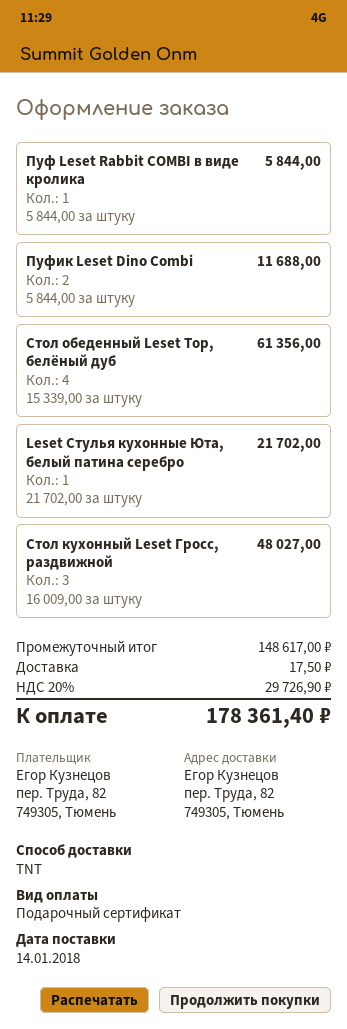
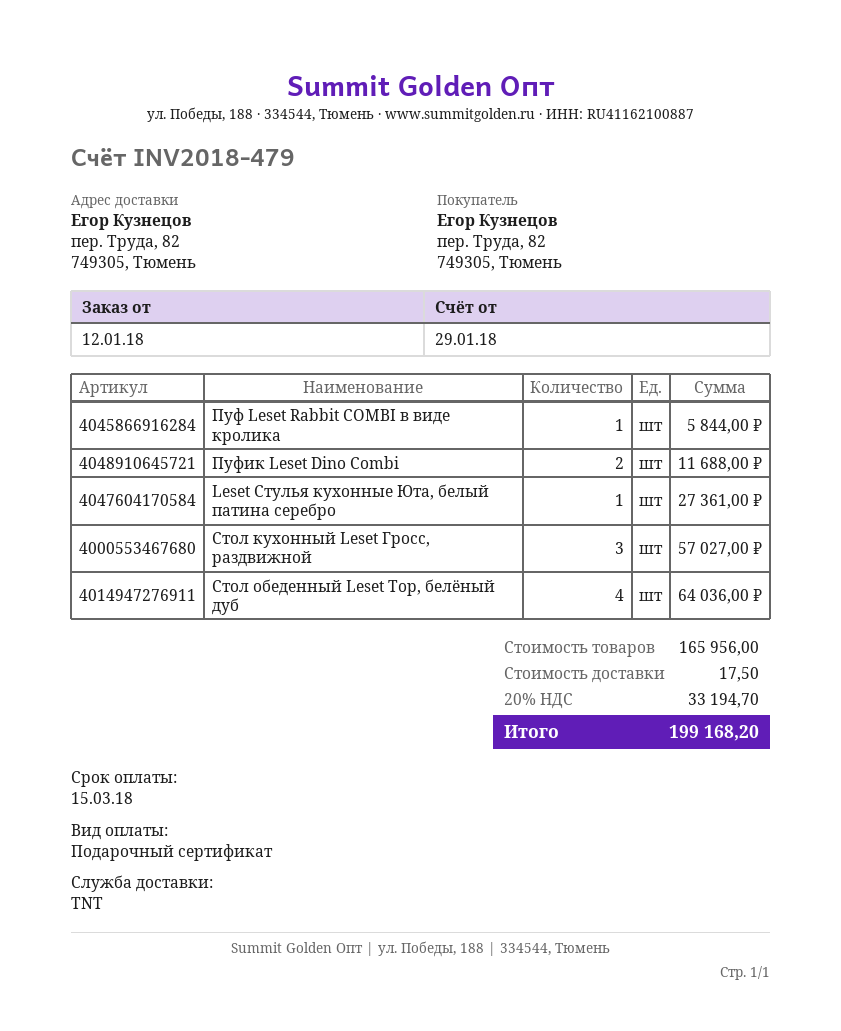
Стол обеденный Leset Тор, белёный дуб: 4 for 61356.00 -> 4 for 64036.00
Leset Стулья кухонные Юта, белый патина серебро: 1 for 21702.00 -> 1 for 27361.00
Стол кухонный Leset Гросс, раздвижной: 3 for 48027.00 -> 3 for 57027.00
subtotal: 148617.00 -> 165956.00
tax: 20% = 29726.90 -> 20% = 33194.70
total: 178361.40 -> 199168.20

